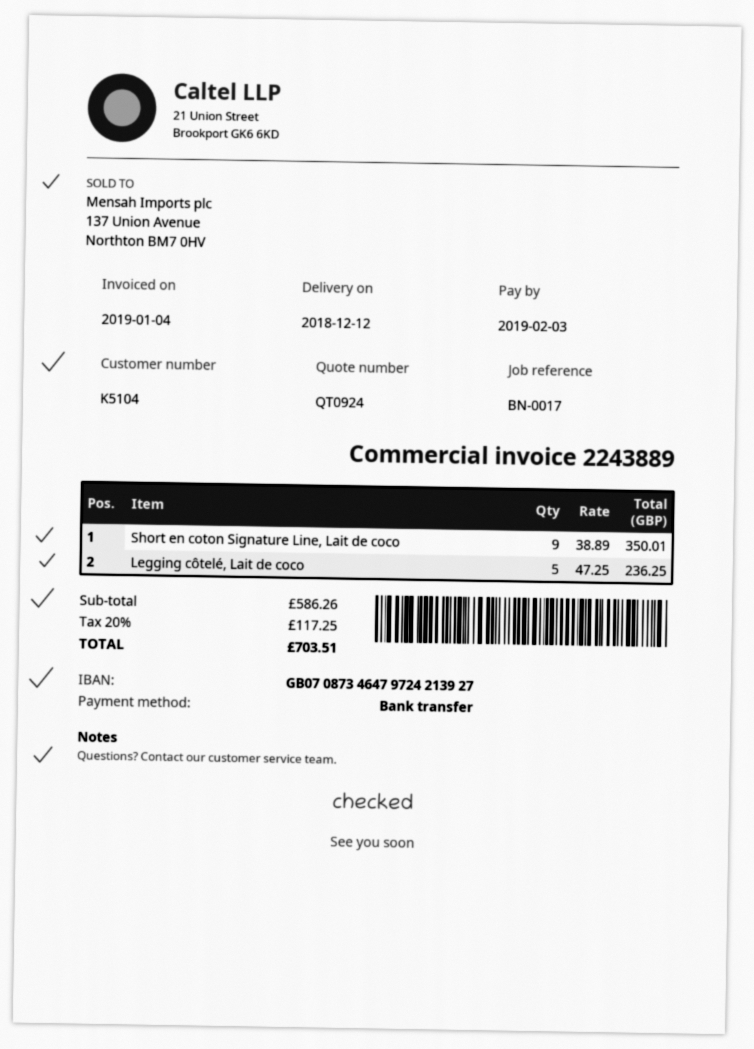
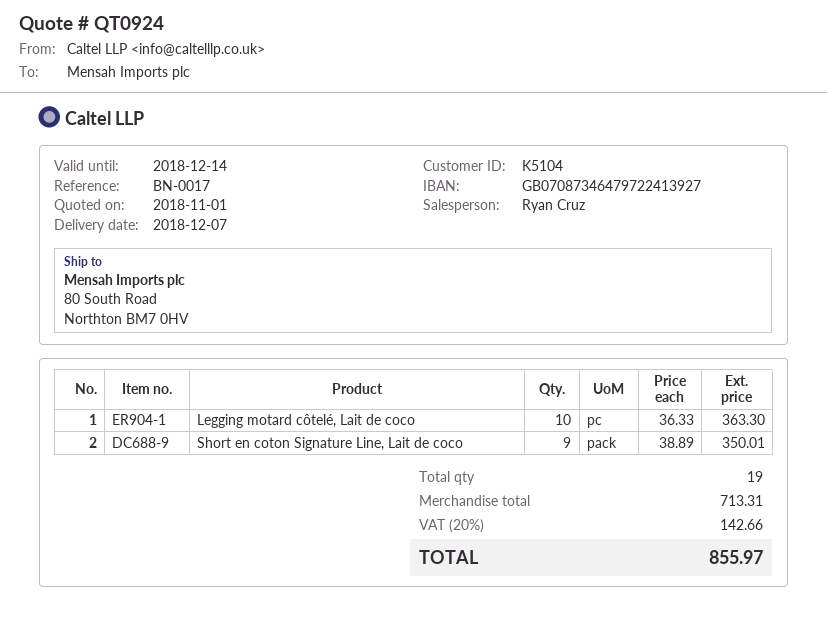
delivery date: 2018-12-12 -> 2018-12-07
bank account: GB07087346479724213927 -> GB07087346479722413927
Legging côtelé, Lait de coco: 5 x 47.25 = 236.25 -> none
Legging motard côtelé, Lait de coco: none -> 10 x 36.33 = 363.30
subtotal: 586.26 -> 713.31
tax: 20% = 117.25 -> 20% = 142.66
total: 703.51 -> 855.97

